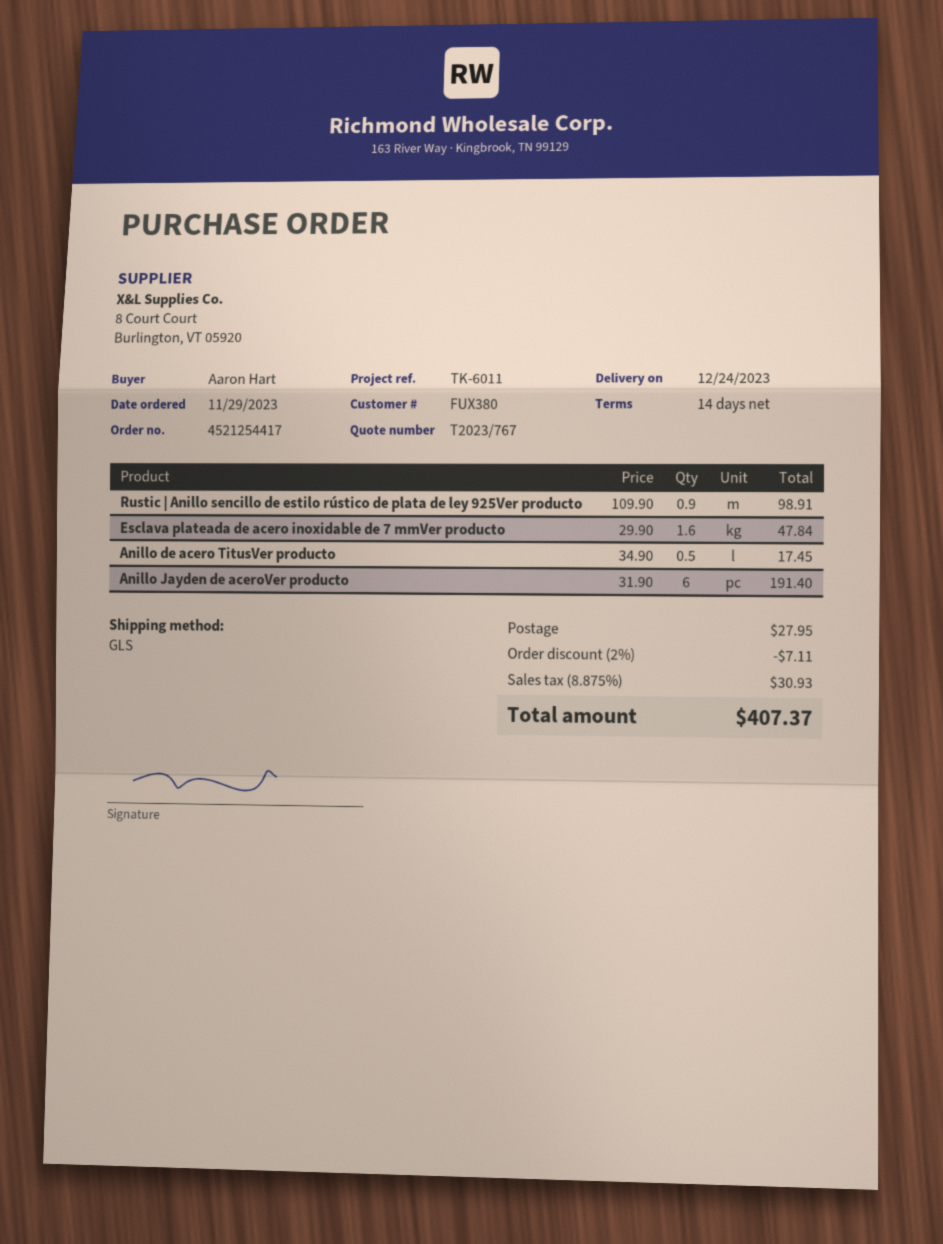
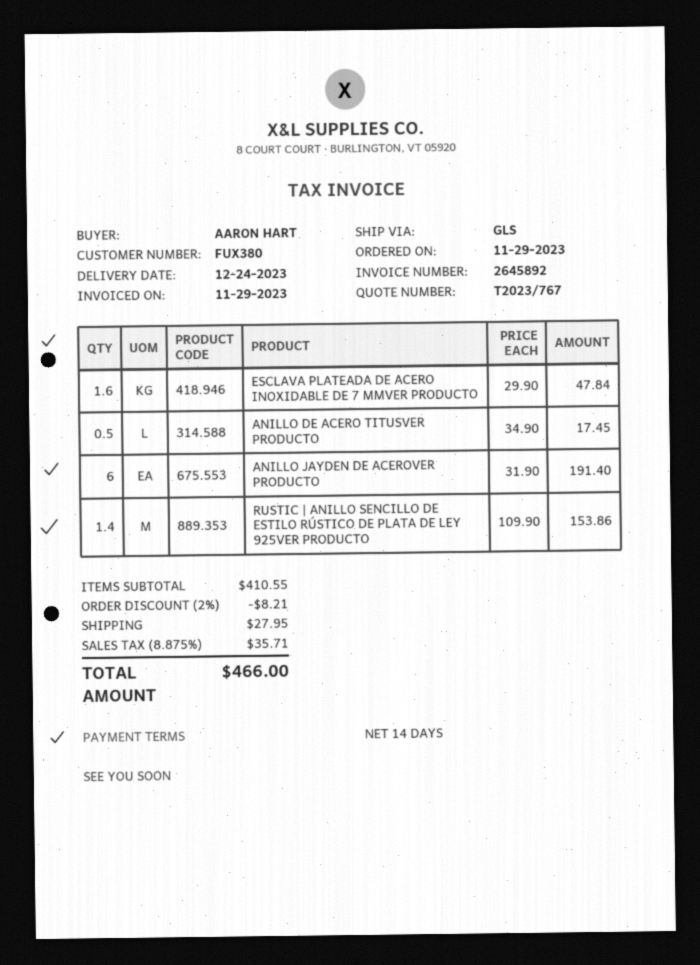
Rustic | Anillo sencillo de estilo rústico de plata de ley 925Ver producto: 0.9 x 109.90 = 98.91 -> 1.4 x 109.90 = 153.86
discount: 2% = 7.11 -> 2% = 8.21
tax: 8.875% = 30.93 -> 8.875% = 35.71
total: 407.37 -> 466.00

